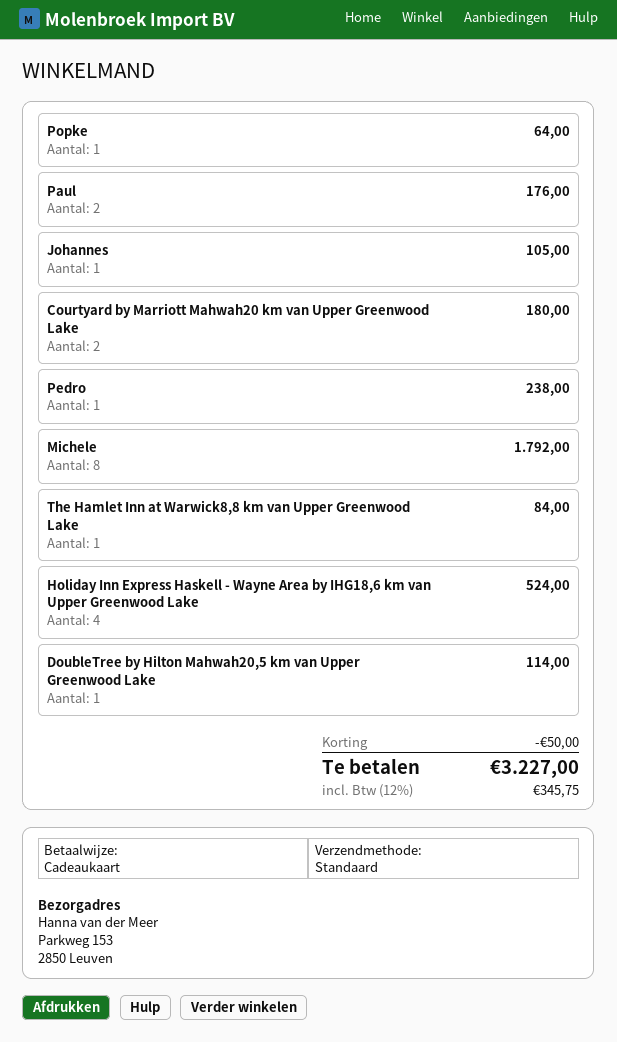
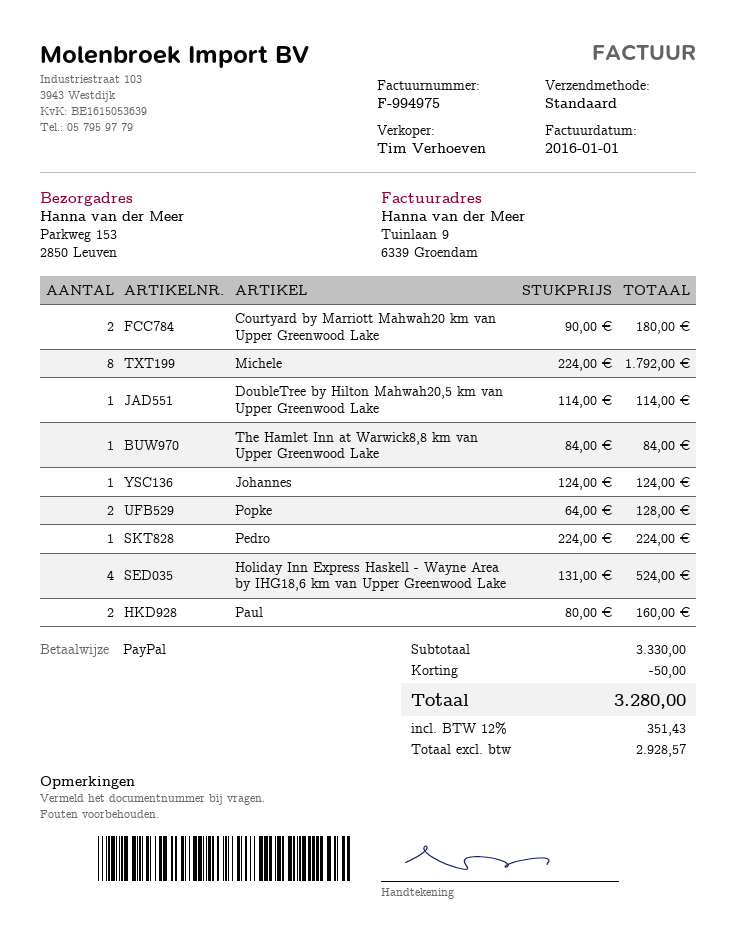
payment method: gift card -> PayPal
Popke: 1 for 64.00 -> 2 for 128.00
Paul: 2 for 176.00 -> 2 for 160.00
Johannes: 1 for 105.00 -> 1 for 124.00
Pedro: 1 for 238.00 -> 1 for 224.00
tax: 12% = 345.75 -> 12% = 351.43
total: 3227.00 -> 3280.00

